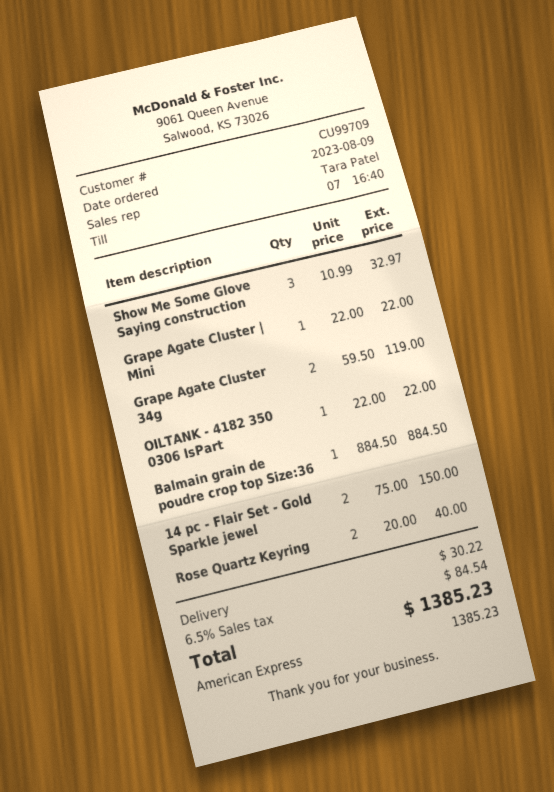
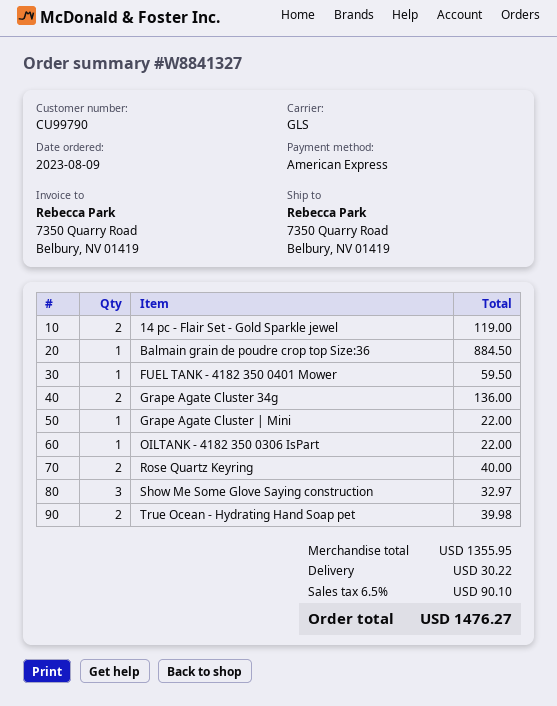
customer number: CU99709 -> CU99790
Grape Agate Cluster 34g: 2 for 119.00 -> 2 for 136.00
14 pc - Flair Set - Gold Sparkle jewel: 2 for 150.00 -> 2 for 119.00
FUEL TANK - 4182 350 0401 Mower: none -> 1 for 59.50
True Ocean - Hydrating Hand Soap pet: none -> 2 for 39.98
tax: 6.5% = 84.54 -> 6.5% = 90.10
total: 1385.23 -> 1476.27

